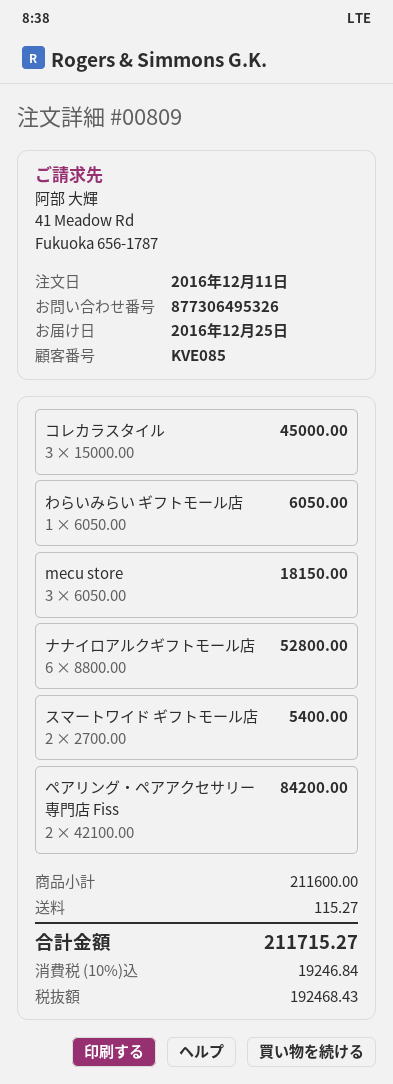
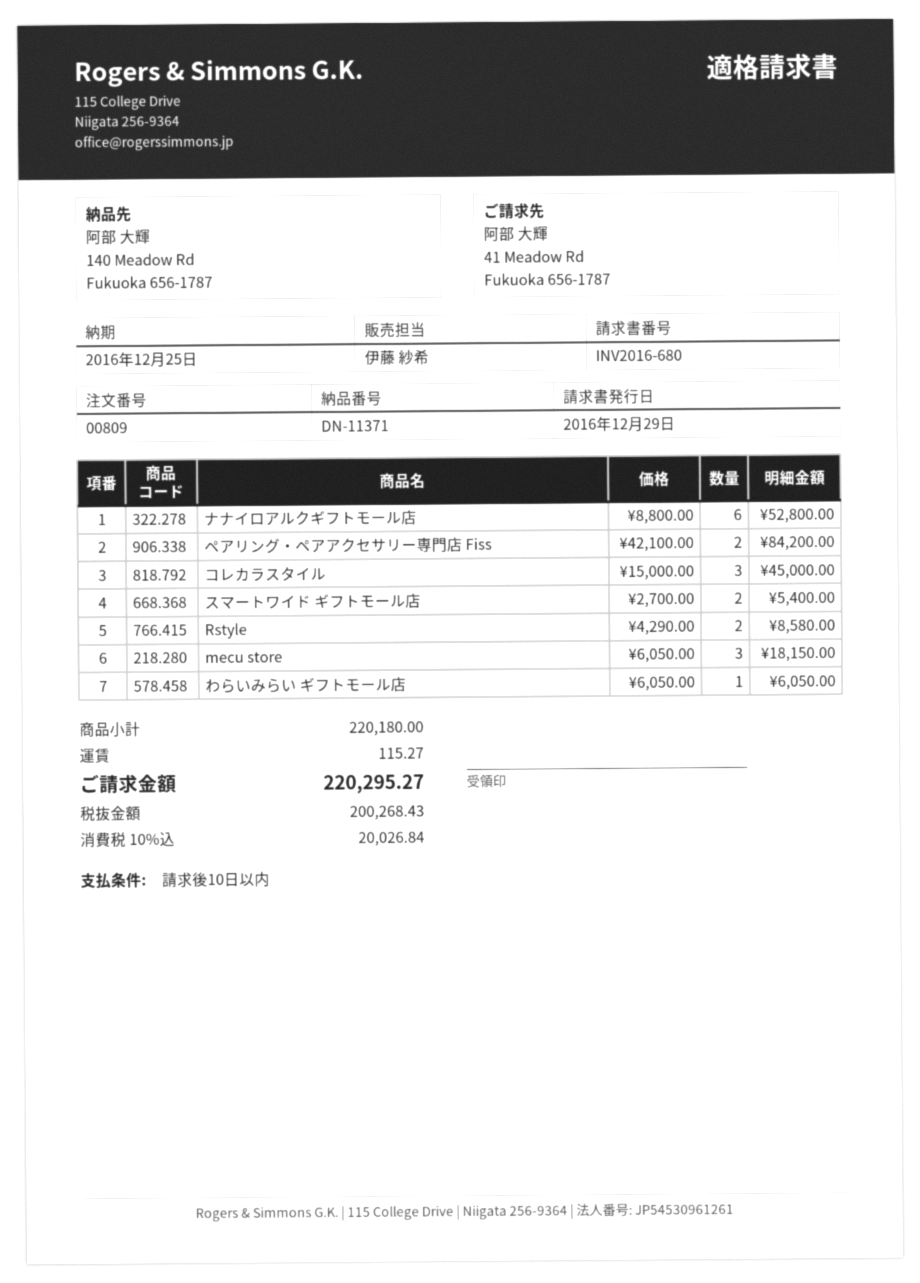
Rstyle: none -> 2 x 4290.00 = 8580.00
subtotal: 211600.00 -> 220180.00
net: 192468.43 -> 200268.43
tax: 10% = 19246.84 -> 10% = 20026.84
total: 211715.27 -> 220295.27

